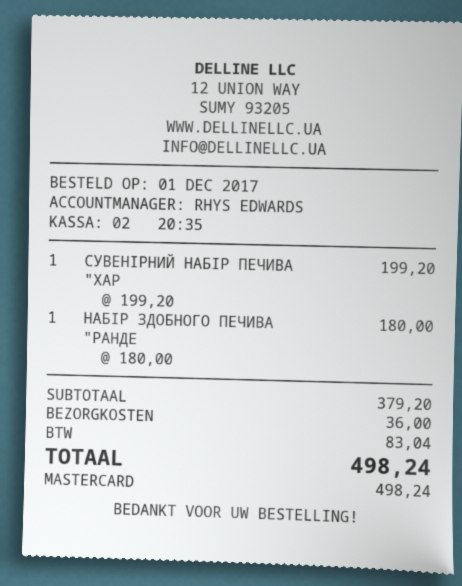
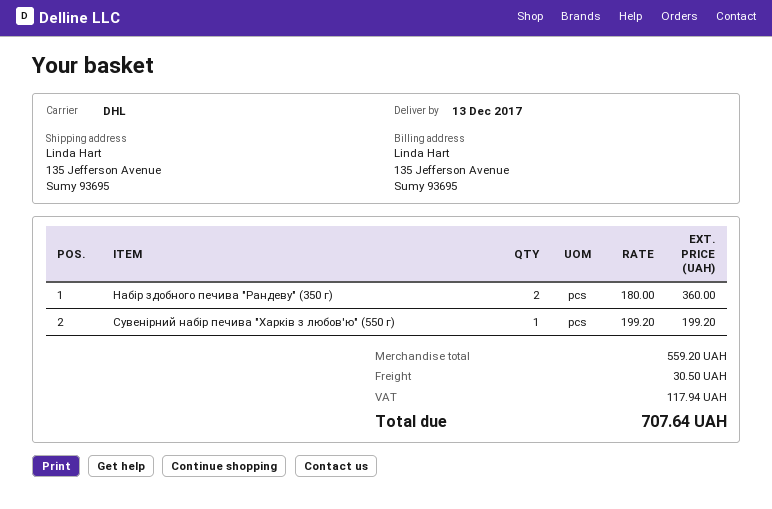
НАБІР ЗДОБНОГО ПЕЧИВА "РАНДЕ: 1 x 180.00 = 180.00 -> 2 x 180.00 = 360.00
subtotal: 379.20 -> 559.20
shipping: 36.00 -> 30.50
tax: 83.04 -> 117.94
total: 498.24 -> 707.64

